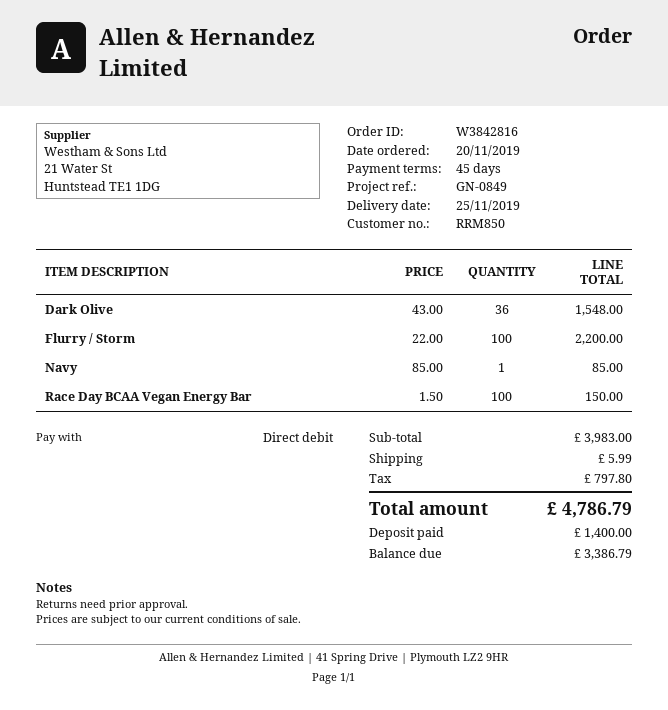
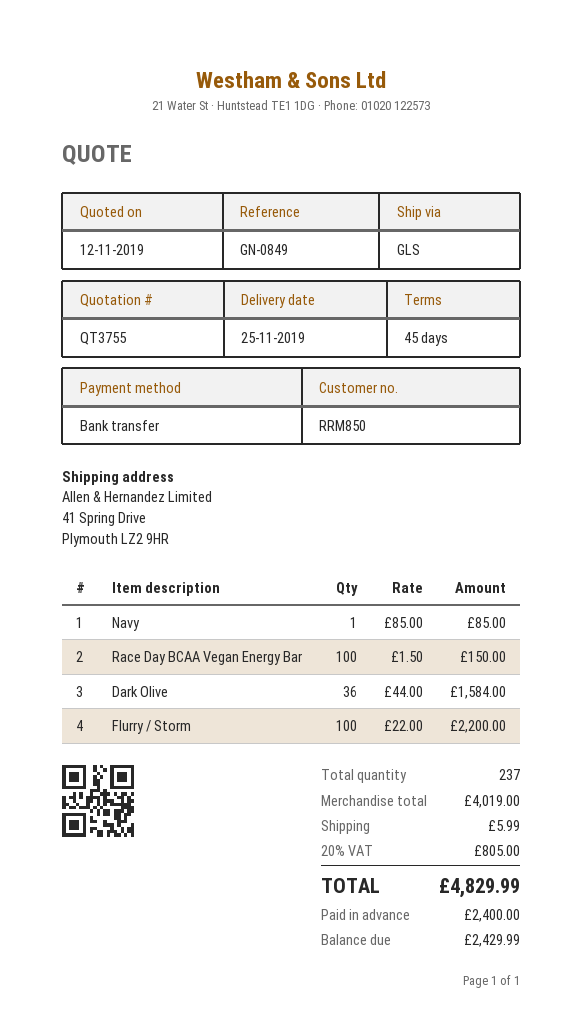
payment method: direct debit -> bank transfer
Dark Olive: 36 x 43.00 = 1548.00 -> 36 x 44.00 = 1584.00
subtotal: 3983.00 -> 4019.00
tax: 797.80 -> 805.00
total: 4786.79 -> 4829.99
deposit: 1400.00 -> 2400.00
balance: 3386.79 -> 2429.99

